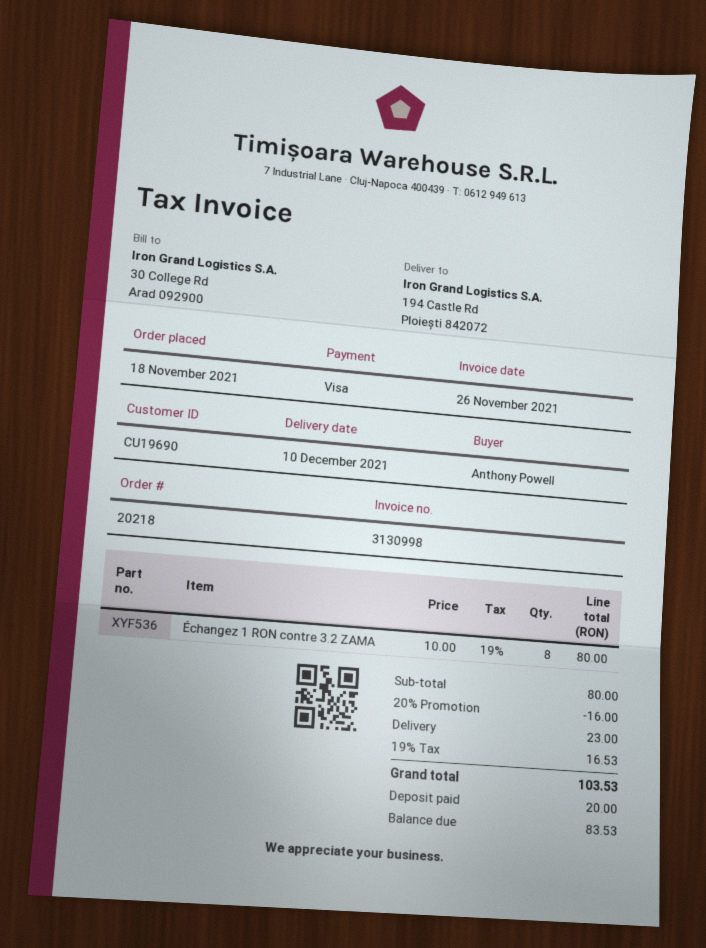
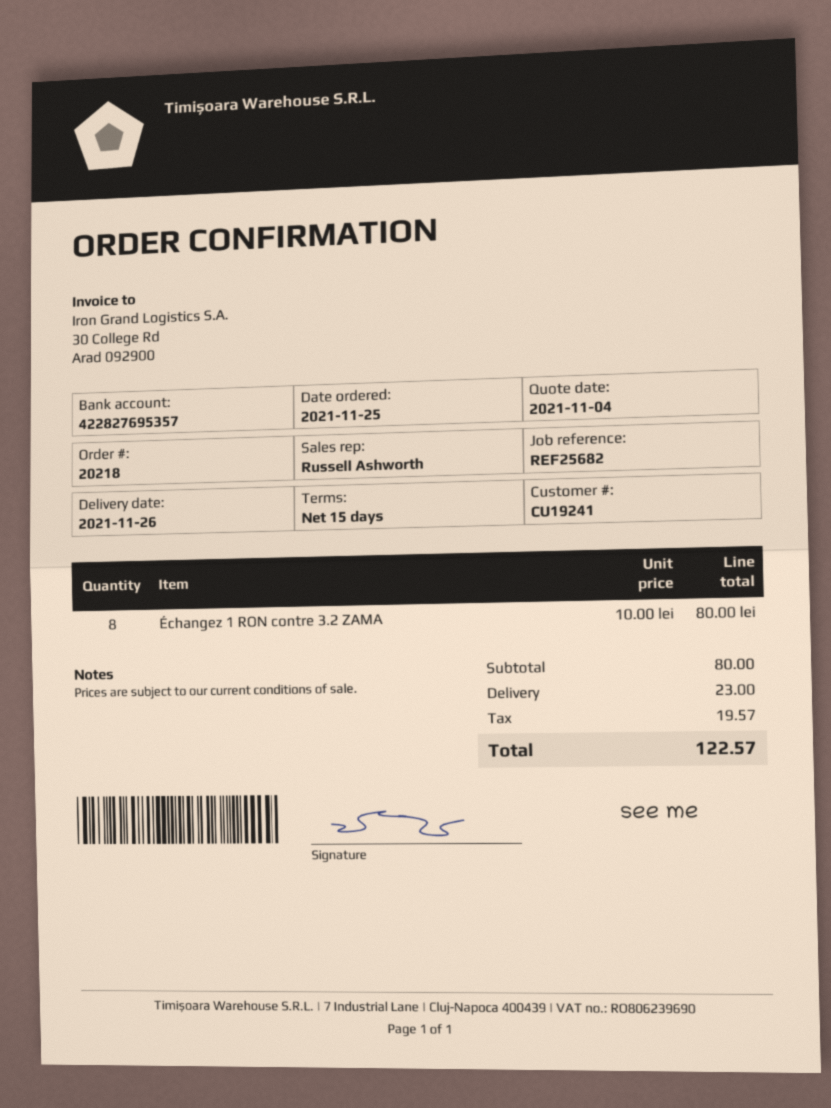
order date: 2021-11-18 -> 2021-11-25
delivery date: 2021-12-10 -> 2021-11-26
customer number: CU19690 -> CU19241
discount: 20% = 16.00 -> none
tax: 16.53 -> 19.57
total: 103.53 -> 122.57

